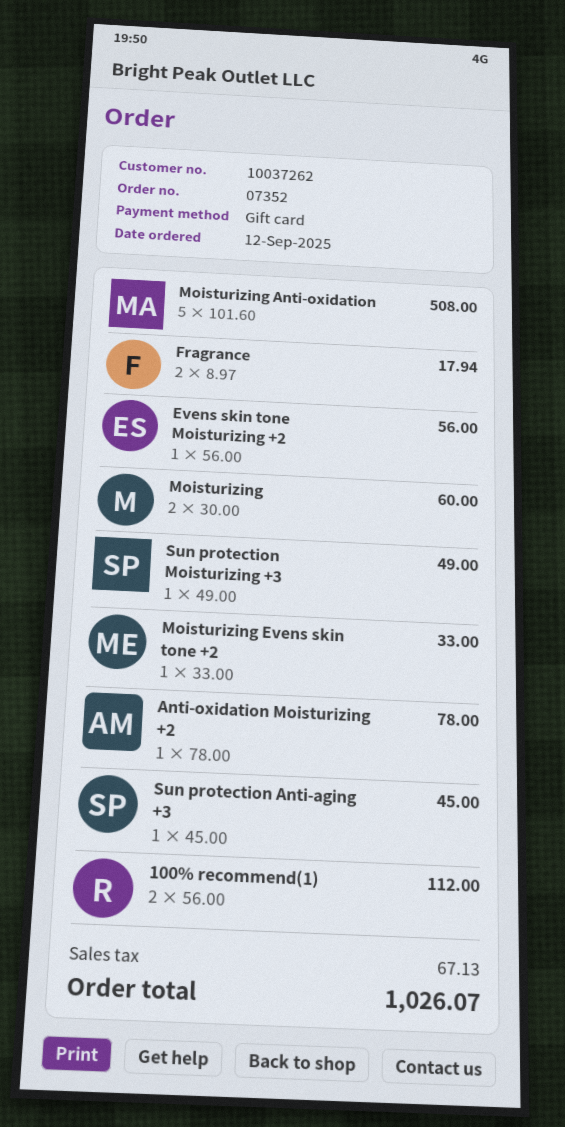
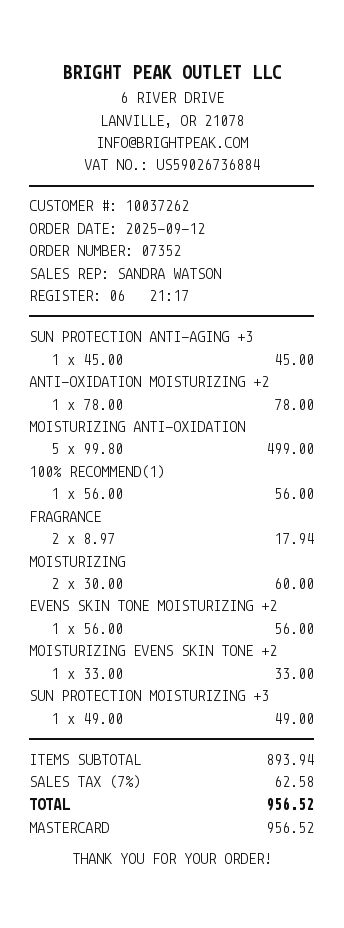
payment method: gift card -> Mastercard
Moisturizing Anti-oxidation: 5 x 101.60 = 508.00 -> 5 x 99.80 = 499.00
100% recommend(1): 2 x 56.00 = 112.00 -> 1 x 56.00 = 56.00
tax: 67.13 -> 62.58
total: 1026.07 -> 956.52

